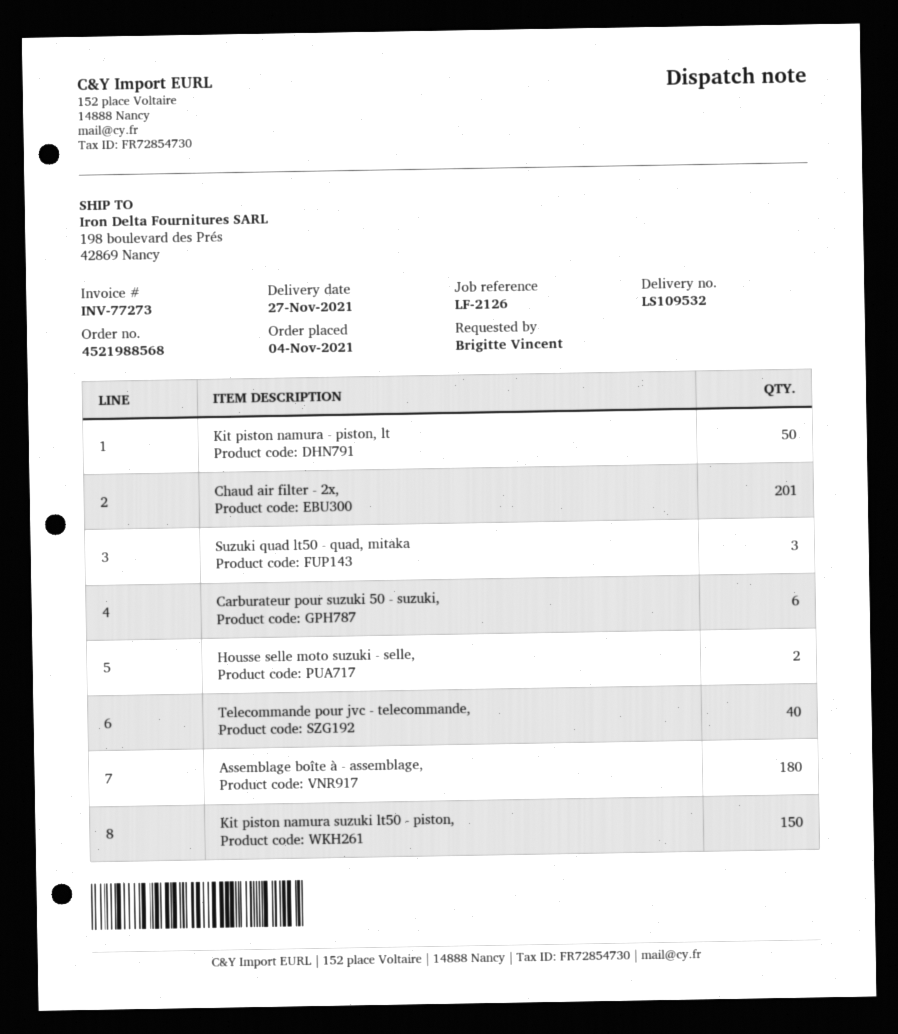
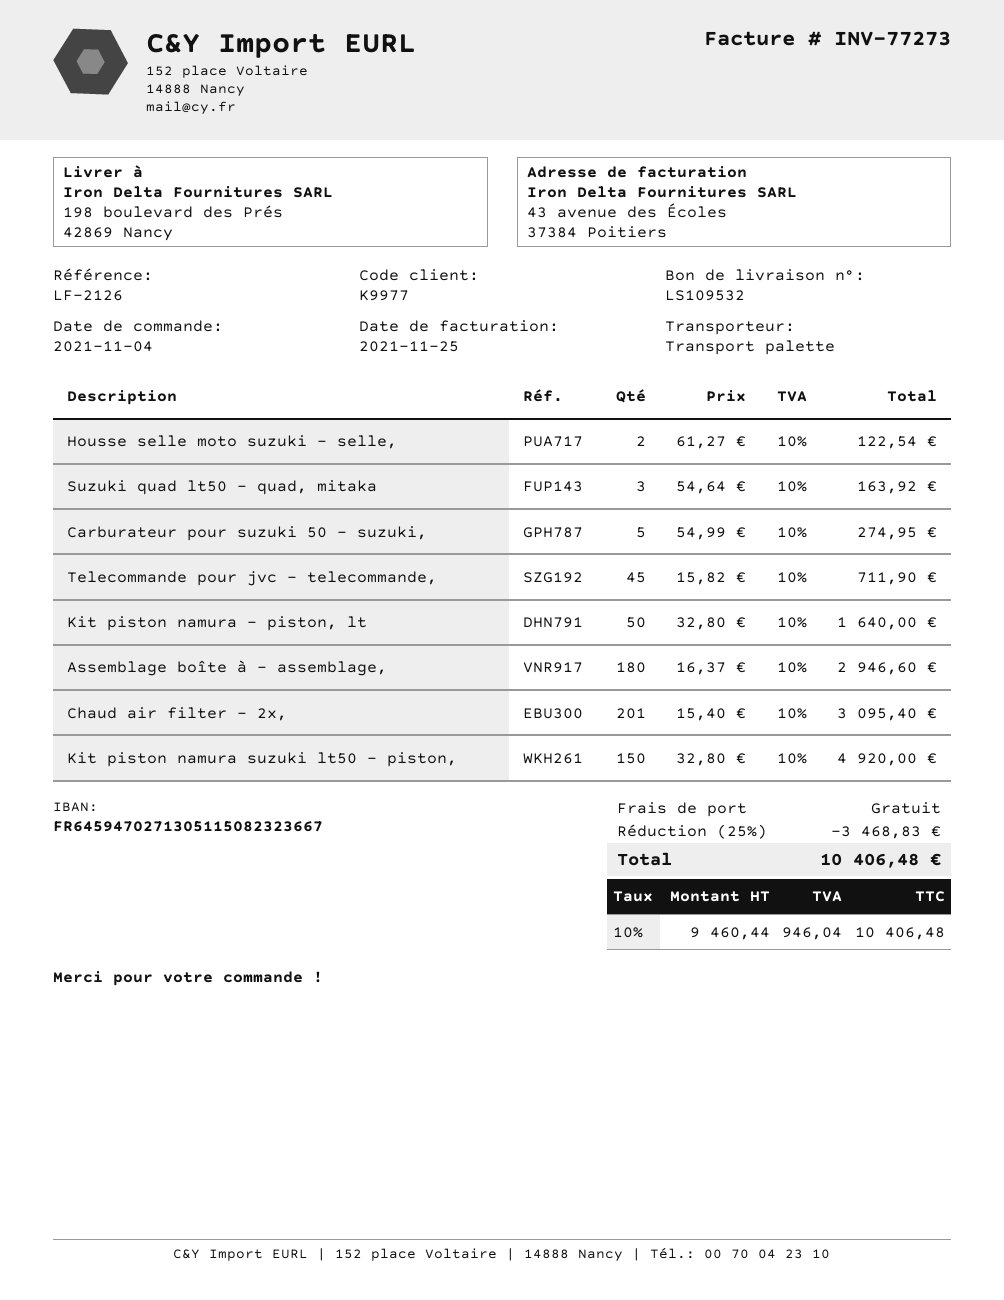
Carburateur pour suzuki 50 - suzuki,: 6 -> 5
Telecommande pour jvc - telecommande,: 40 -> 45

